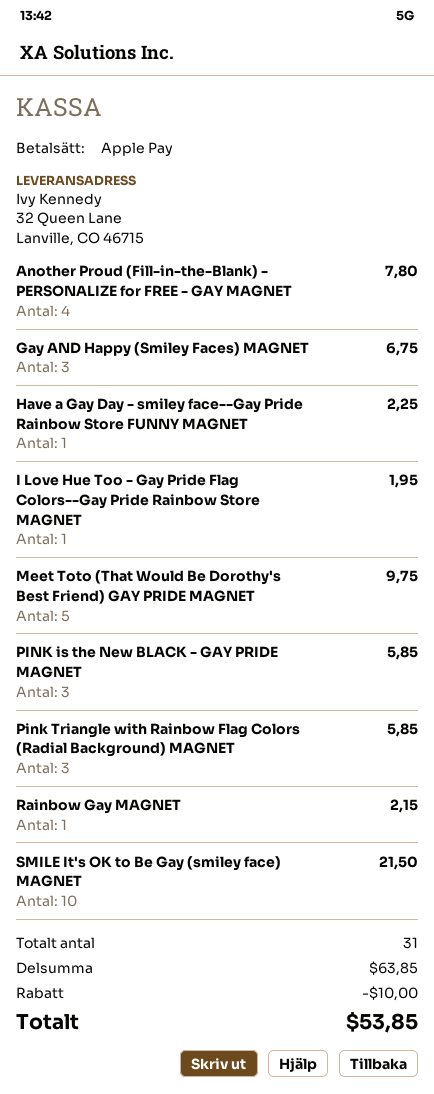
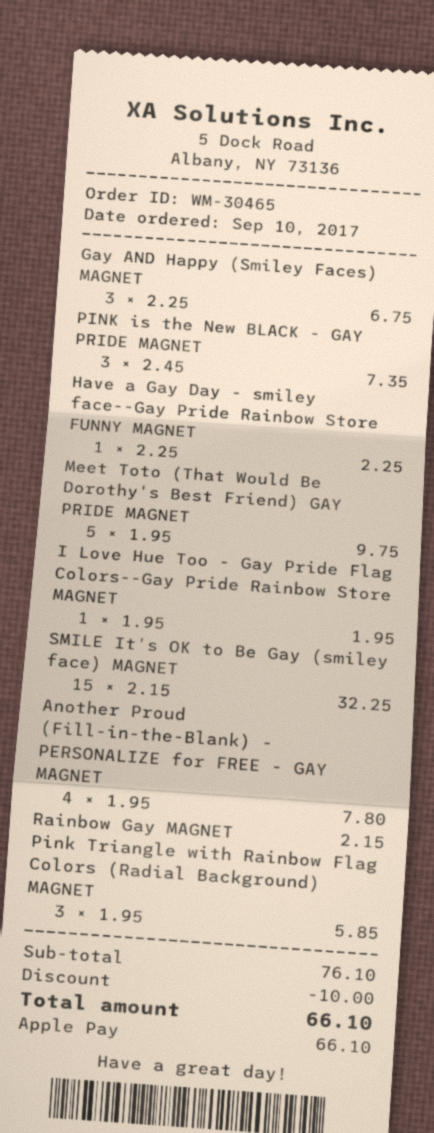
PINK is the New BLACK - GAY PRIDE MAGNET: 3 for 5.85 -> 3 for 7.35
SMILE It's OK to Be Gay (smiley face) MAGNET: 10 for 21.50 -> 15 for 32.25
subtotal: 63.85 -> 76.10
total: 53.85 -> 66.10

